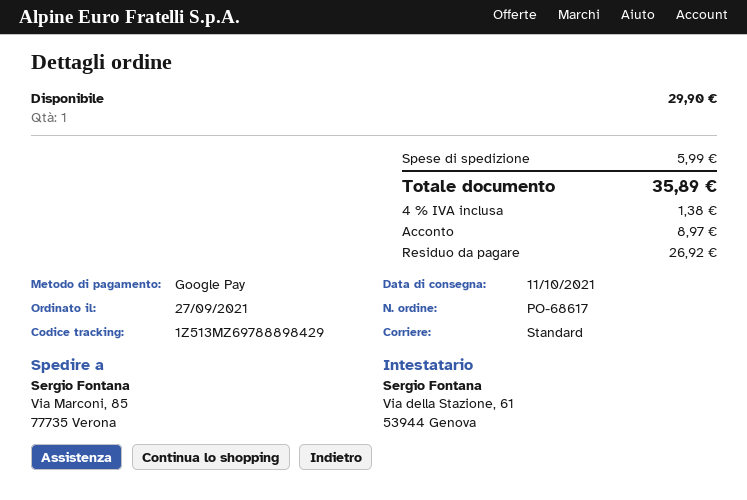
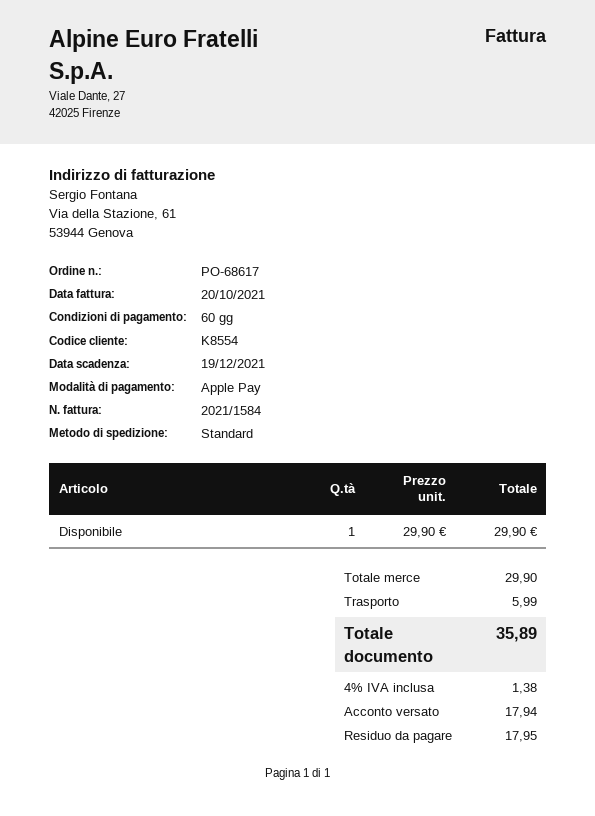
payment method: Google Pay -> Apple Pay
deposit: 8.97 -> 17.94
balance: 26.92 -> 17.95

